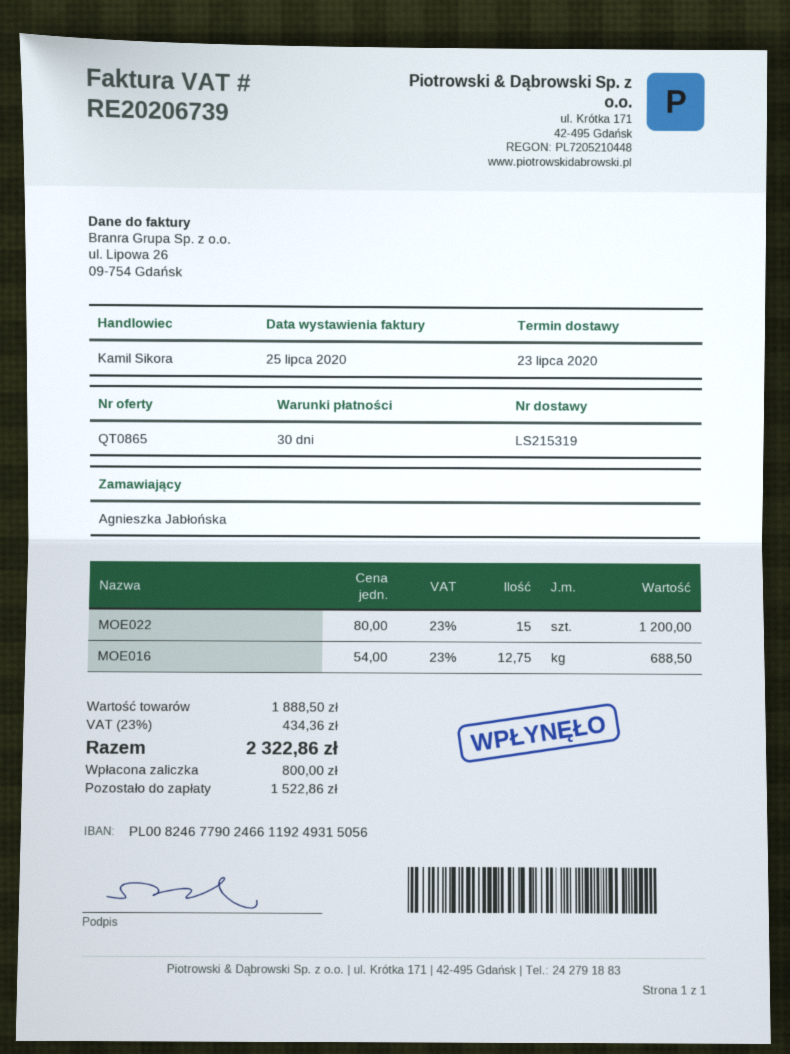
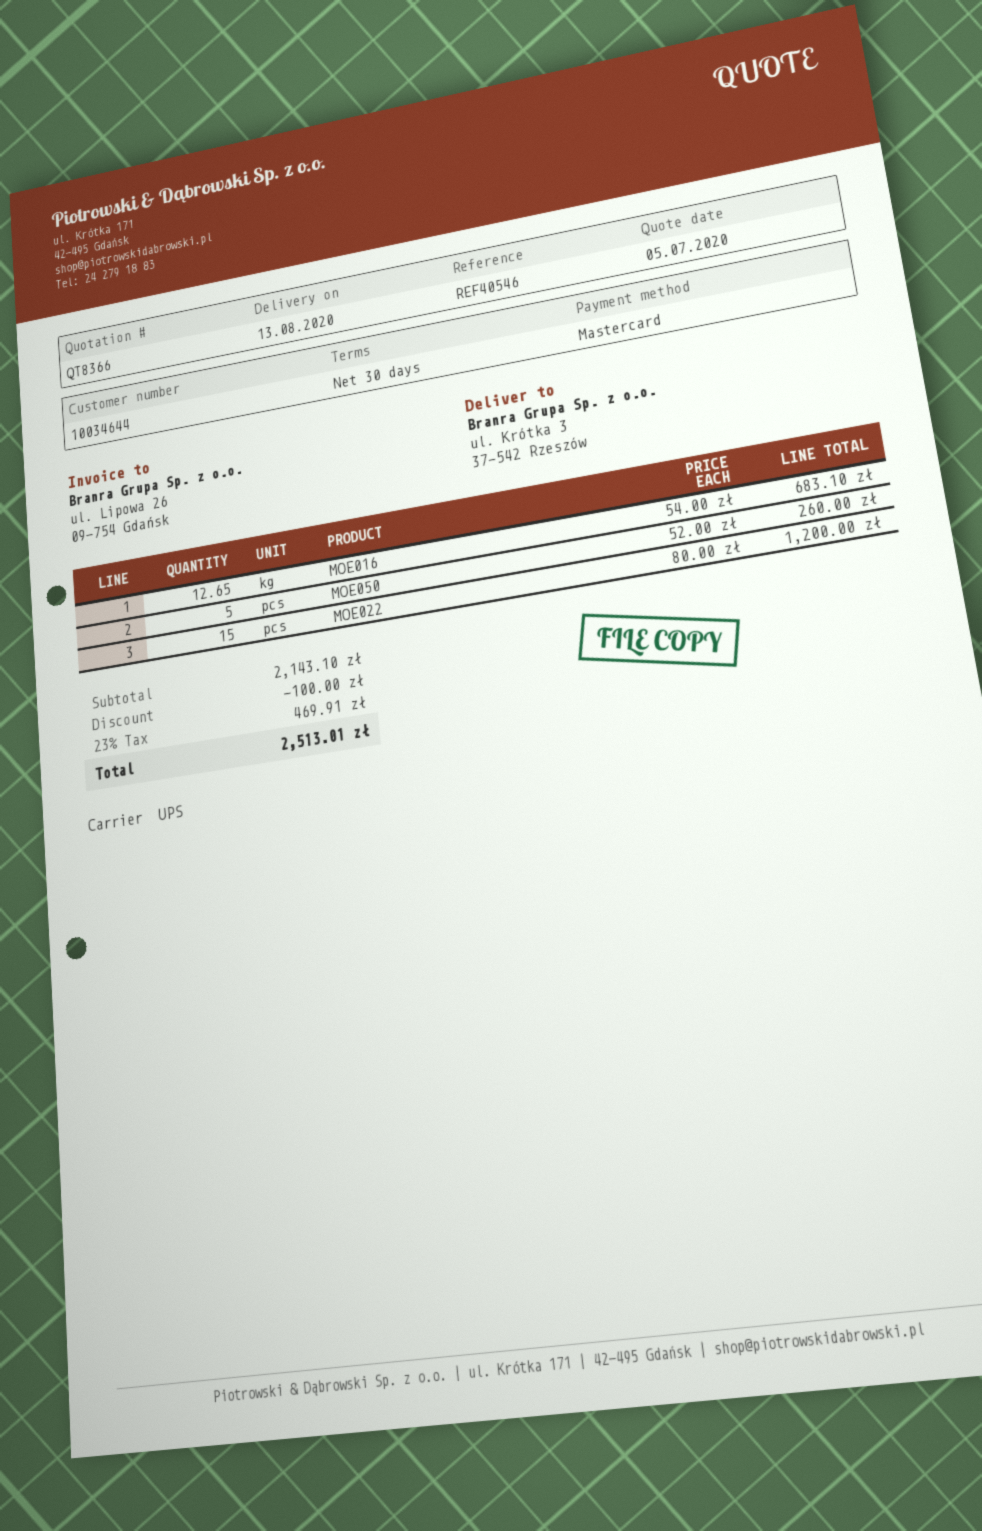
quote number: QT0865 -> QT8366
delivery date: 2020-07-23 -> 2020-08-13
MOE016: 12.75 x 54.00 = 688.50 -> 12.65 x 54.00 = 683.10
MOE050: none -> 5 x 52.00 = 260.00
subtotal: 1888.50 -> 2143.10
discount: none -> 100.00
tax: 23% = 434.36 -> 23% = 469.91
total: 2322.86 -> 2513.01

